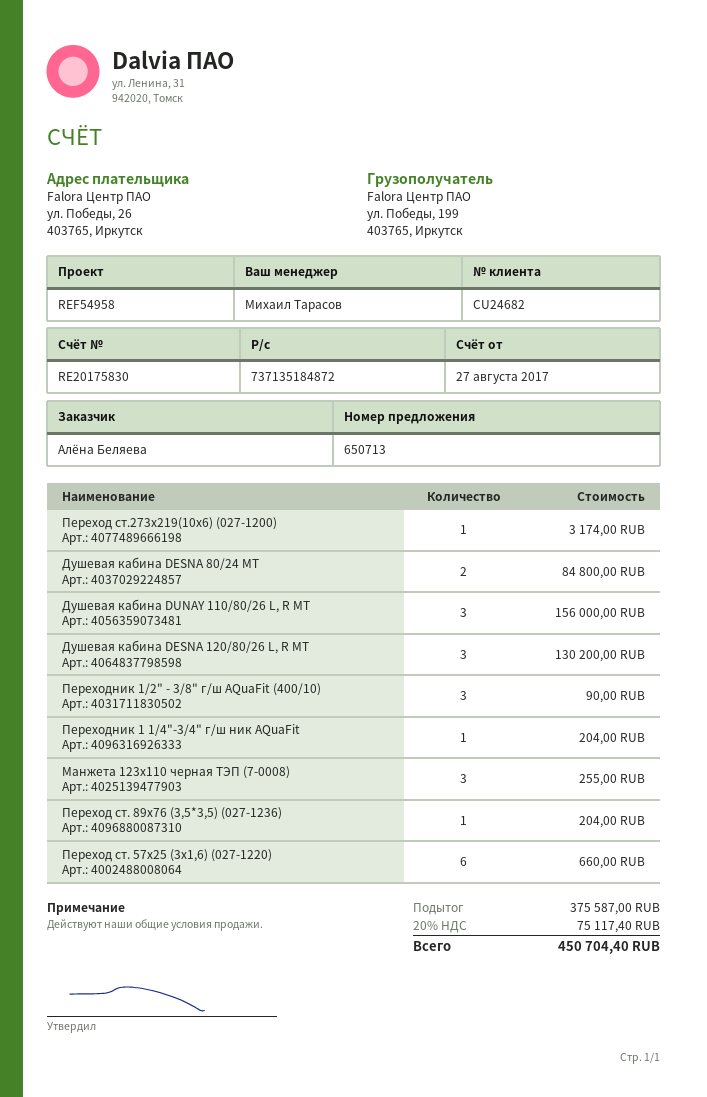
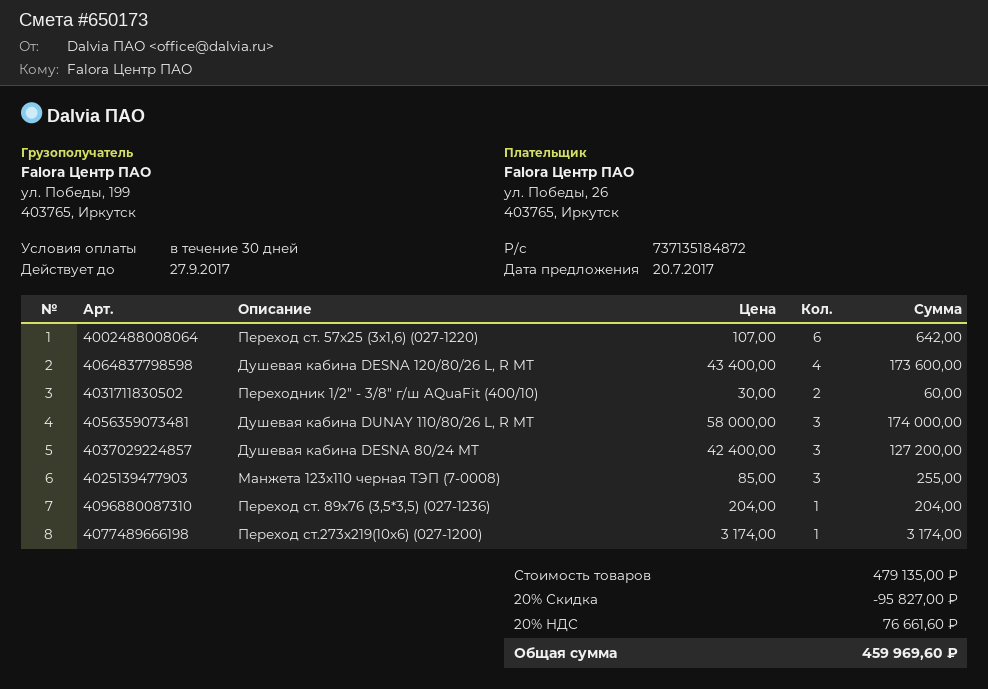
quote number: 650713 -> 650173
Душевая кабина DESNA 80/24 МТ: 2 for 84800.00 -> 3 for 127200.00
Душевая кабина DUNAY 110/80/26 L, R МТ: 3 for 156000.00 -> 3 for 174000.00
Душевая кабина DESNA 120/80/26 L, R МТ: 3 for 130200.00 -> 4 for 173600.00
Переходник 1/2" - 3/8" г/ш AQuaFit (400/10): 3 for 90.00 -> 2 for 60.00
Переходник 1 1/4"-3/4" г/ш ник AQuaFit: 1 for 204.00 -> none
Переход ст. 57х25 (3х1,6) (027-1220): 6 for 660.00 -> 6 for 642.00
subtotal: 375587.00 -> 479135.00
discount: none -> 20% = 95827.00
tax: 20% = 75117.40 -> 20% = 76661.60
total: 450704.40 -> 459969.60

